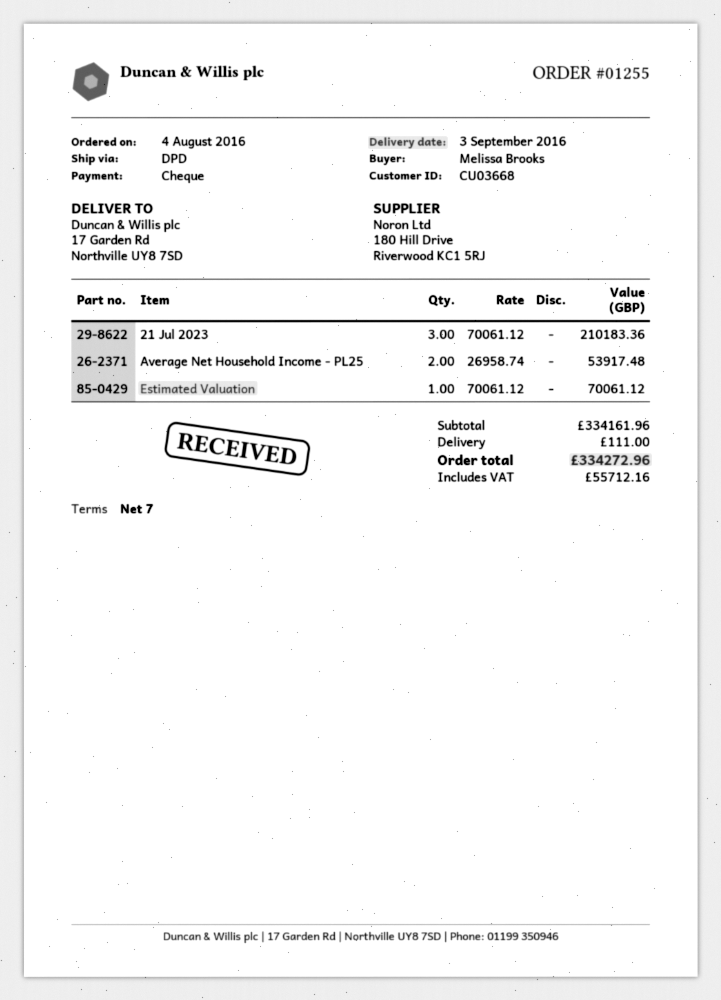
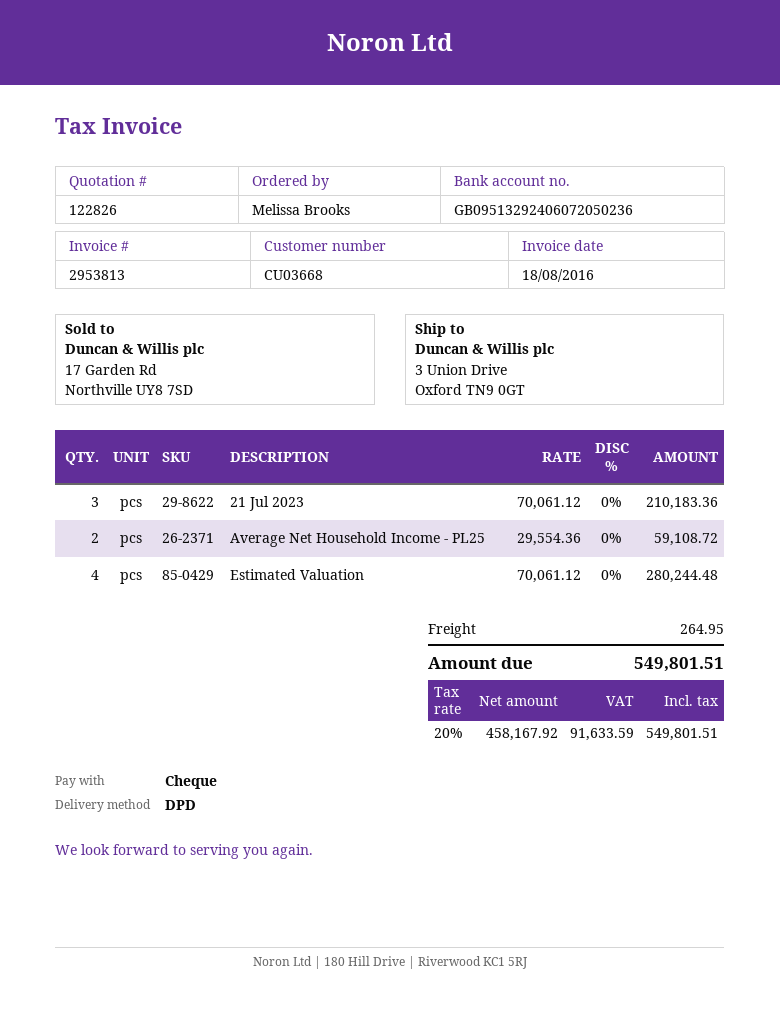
ship to: 17 Garden Rd, Northville UY8 7SD -> 3 Union Drive, Oxford TN9 0GT
Average Net Household Income - PL25: 2 x 26958.74 = 53917.48 -> 2 x 29554.36 = 59108.72
Estimated Valuation: 1 x 70061.12 = 70061.12 -> 4 x 70061.12 = 280244.48
shipping: 111.00 -> 264.95
tax: 55712.16 -> 91633.59
total: 334272.96 -> 549801.51

